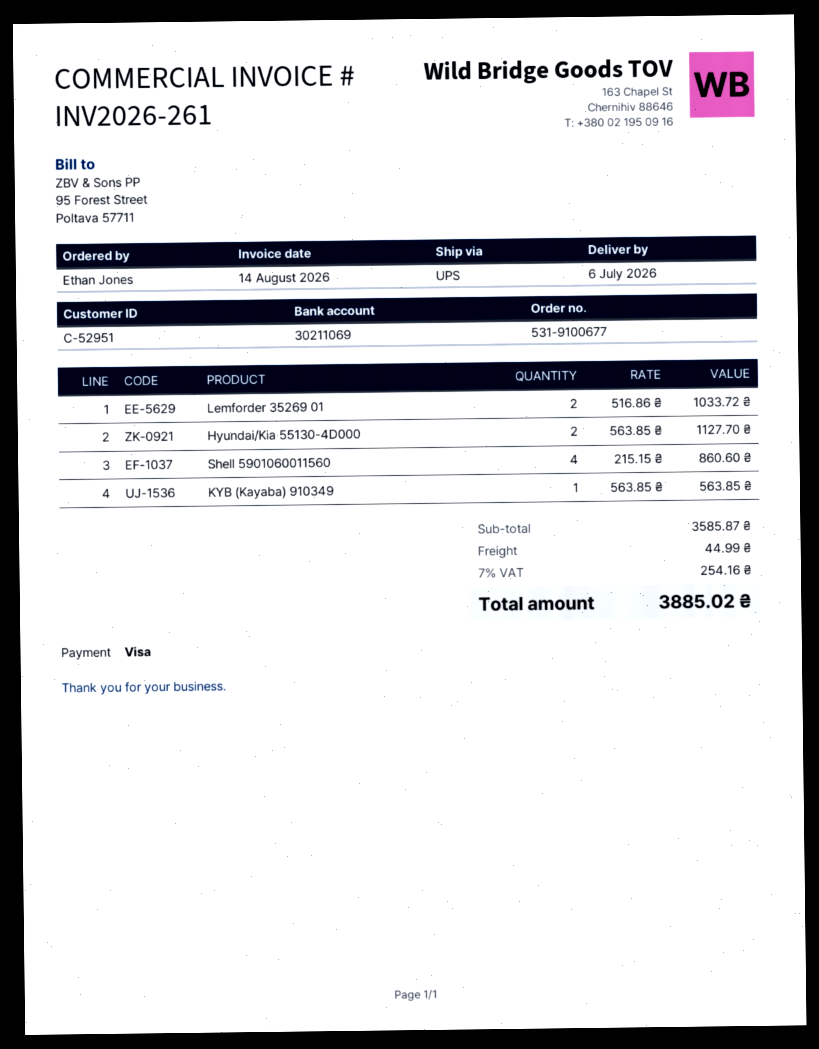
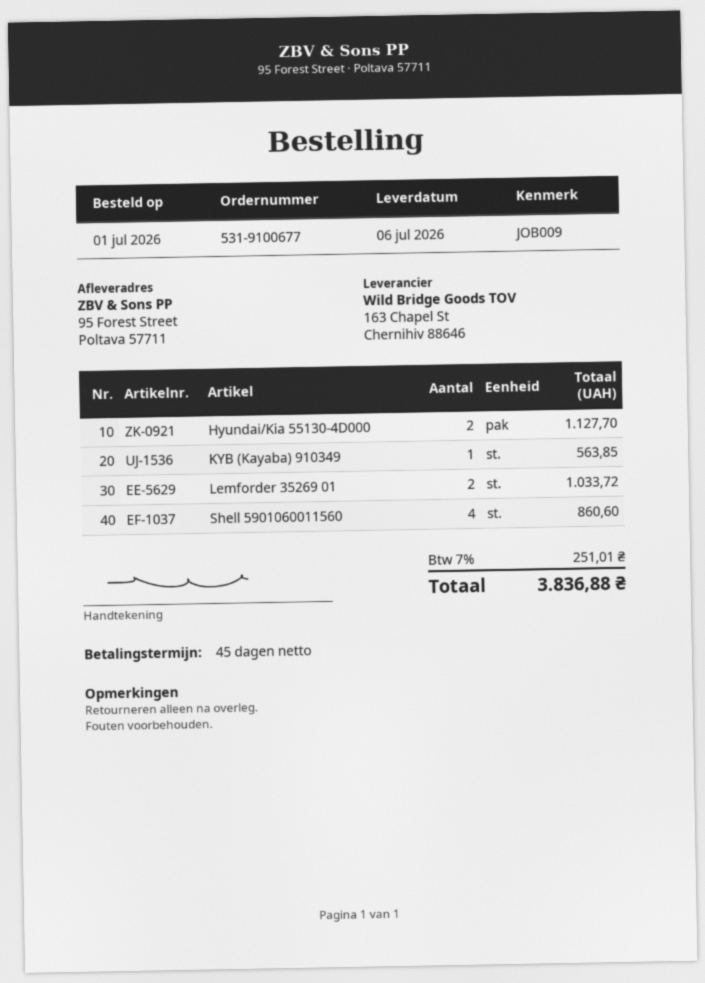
shipping: 44.99 -> none
tax: 7% = 254.16 -> 7% = 251.01
total: 3885.02 -> 3836.88

